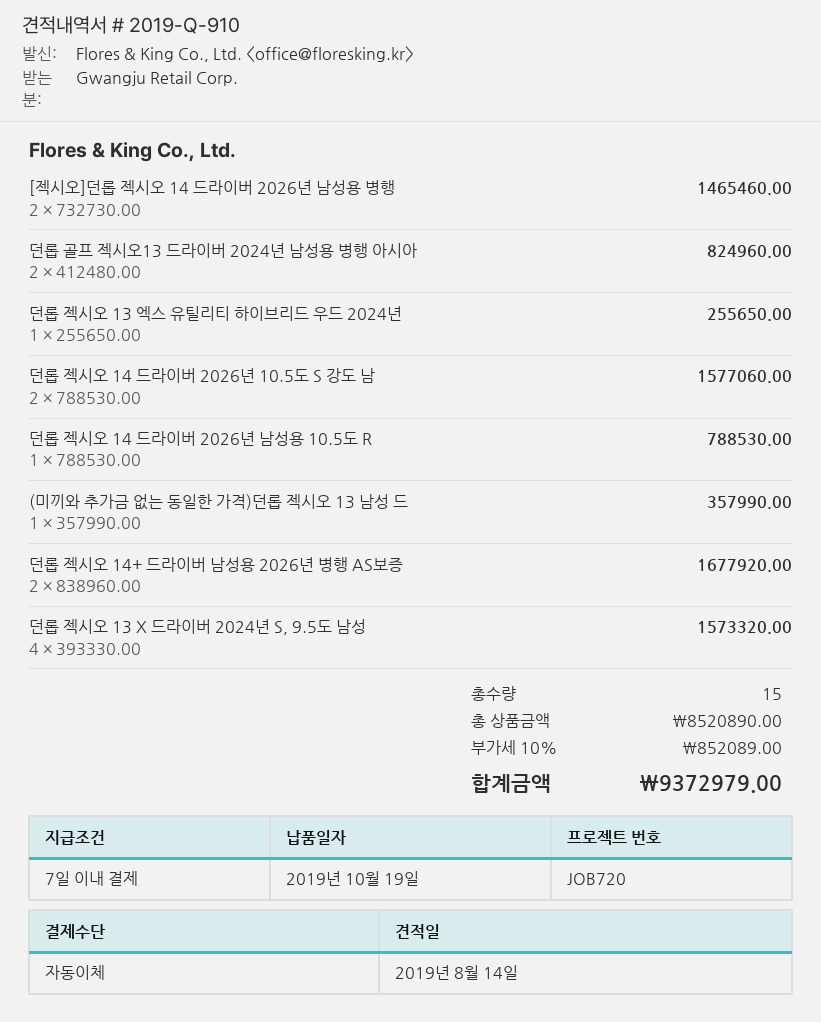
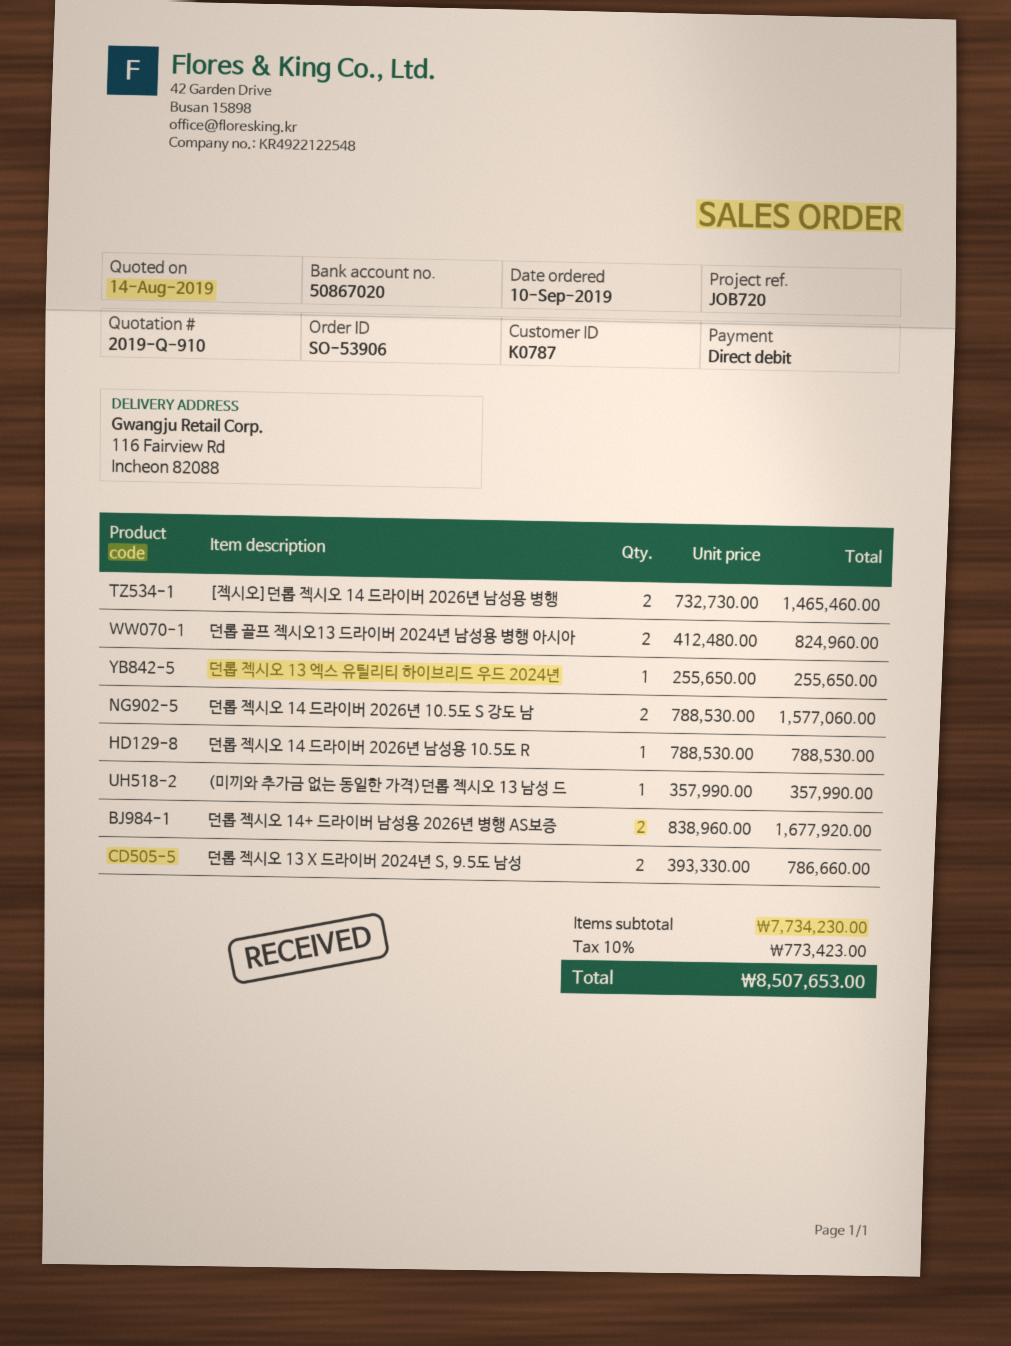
던롭 젝시오 13 X 드라이버 2024년 S, 9.5도 남성: 4 x 393330.00 = 1573320.00 -> 2 x 393330.00 = 786660.00
subtotal: 8520890.00 -> 7734230.00
tax: 10% = 852089.00 -> 10% = 773423.00
total: 9372979.00 -> 8507653.00

